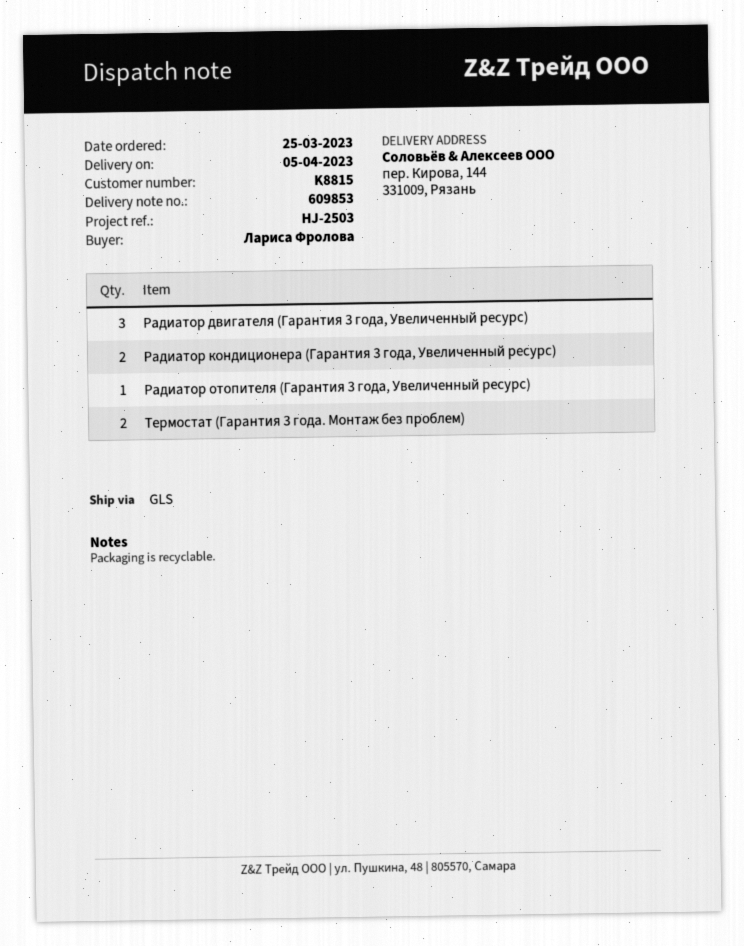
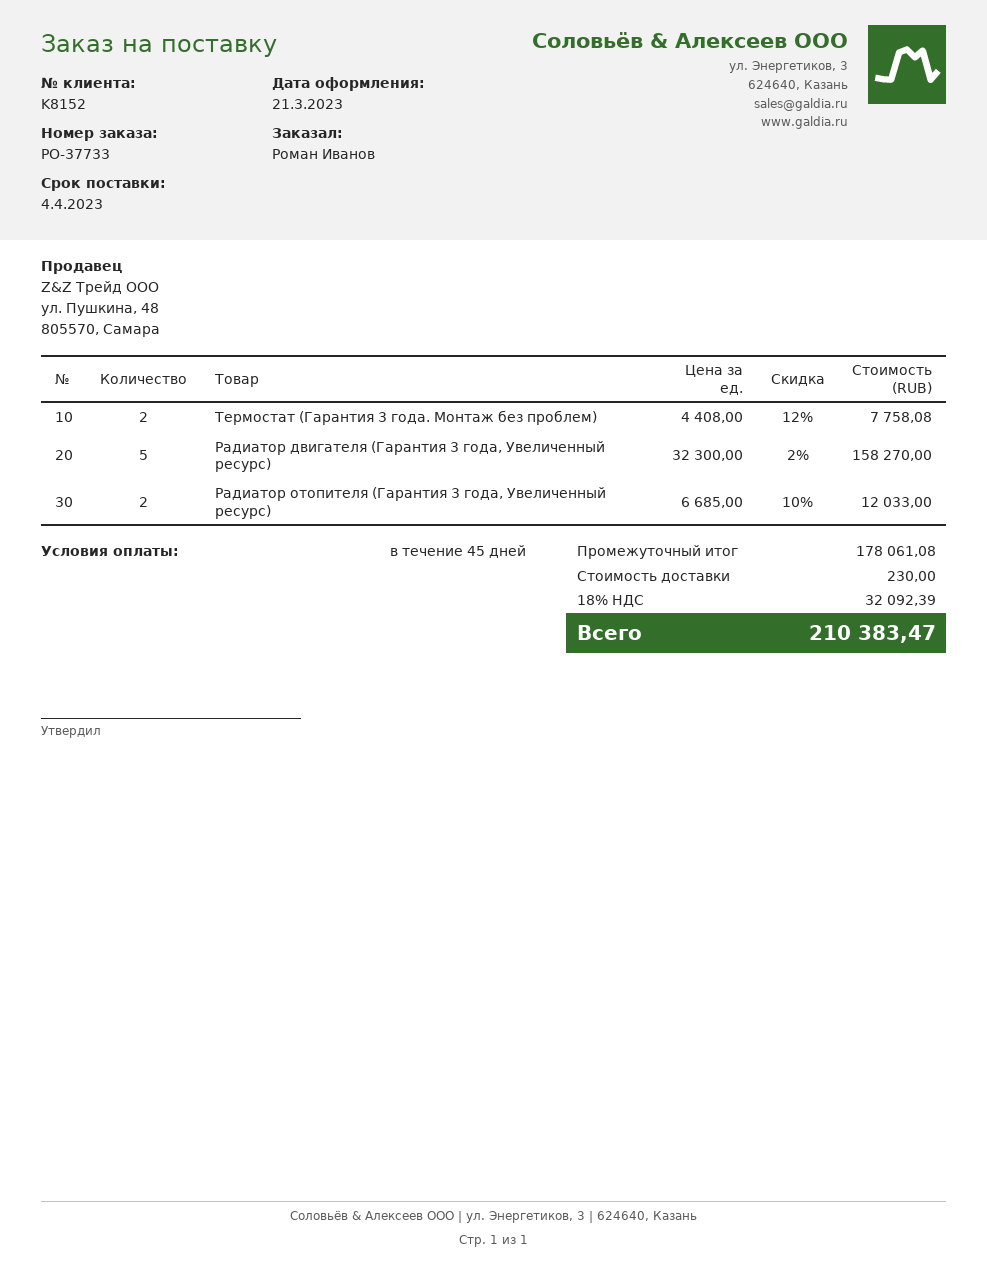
order date: 2023-03-25 -> 2023-03-21
delivery date: 2023-04-05 -> 2023-04-04
customer number: K8815 -> K8152
ordered by: Лариса Фролова -> Роман Иванов
Радиатор двигателя (Гарантия 3 года, Увеличенный ресурс): 3 -> 5
Радиатор кондиционера (Гарантия 3 года, Увеличенный ресурс): 2 -> none
Радиатор отопителя (Гарантия 3 года, Увеличенный ресурс): 1 -> 2

